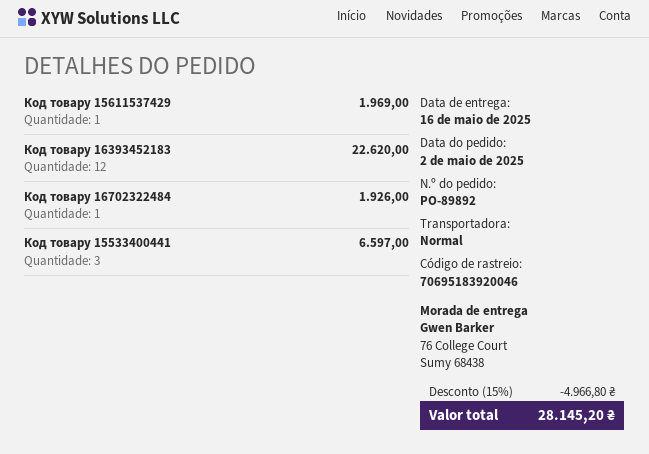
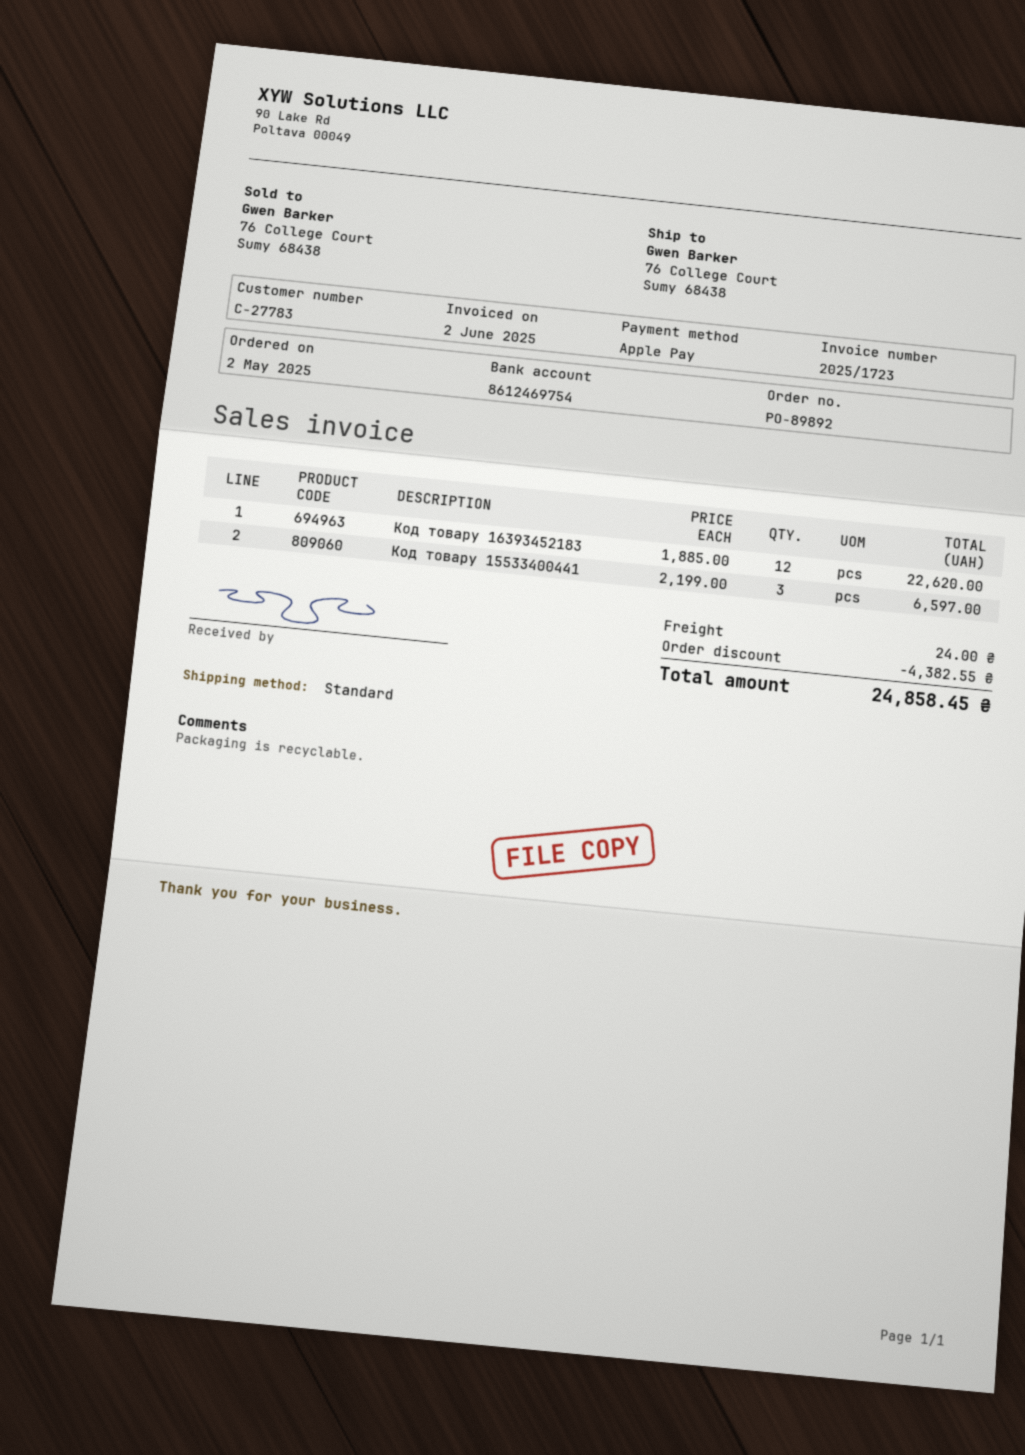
Код товару 15611537429: 1 for 1969.00 -> none
Код товару 16702322484: 1 for 1926.00 -> none
discount: 4966.80 -> 4382.55
shipping: none -> 24.00
total: 28145.20 -> 24858.45

